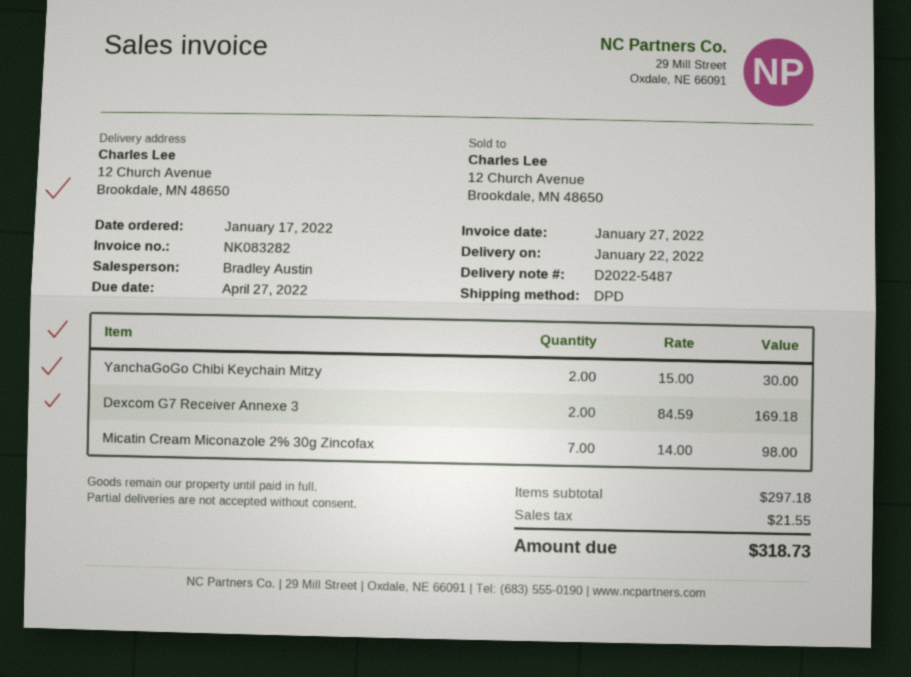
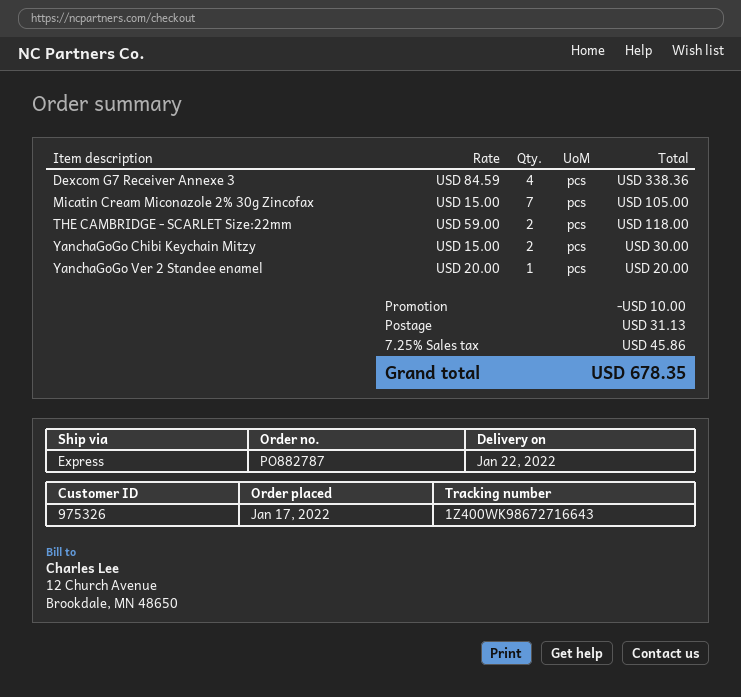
shipping method: DPD -> express
Dexcom G7 Receiver Annexe 3: 2 x 84.59 = 169.18 -> 4 x 84.59 = 338.36
Micatin Cream Miconazole 2% 30g Zincofax: 7 x 14.00 = 98.00 -> 7 x 15.00 = 105.00
THE CAMBRIDGE - SCARLET Size:22mm: none -> 2 x 59.00 = 118.00
YanchaGoGo Ver 2 Standee enamel: none -> 1 x 20.00 = 20.00
discount: none -> 10.00
shipping: none -> 31.13
tax: 21.55 -> 45.86
total: 318.73 -> 678.35

